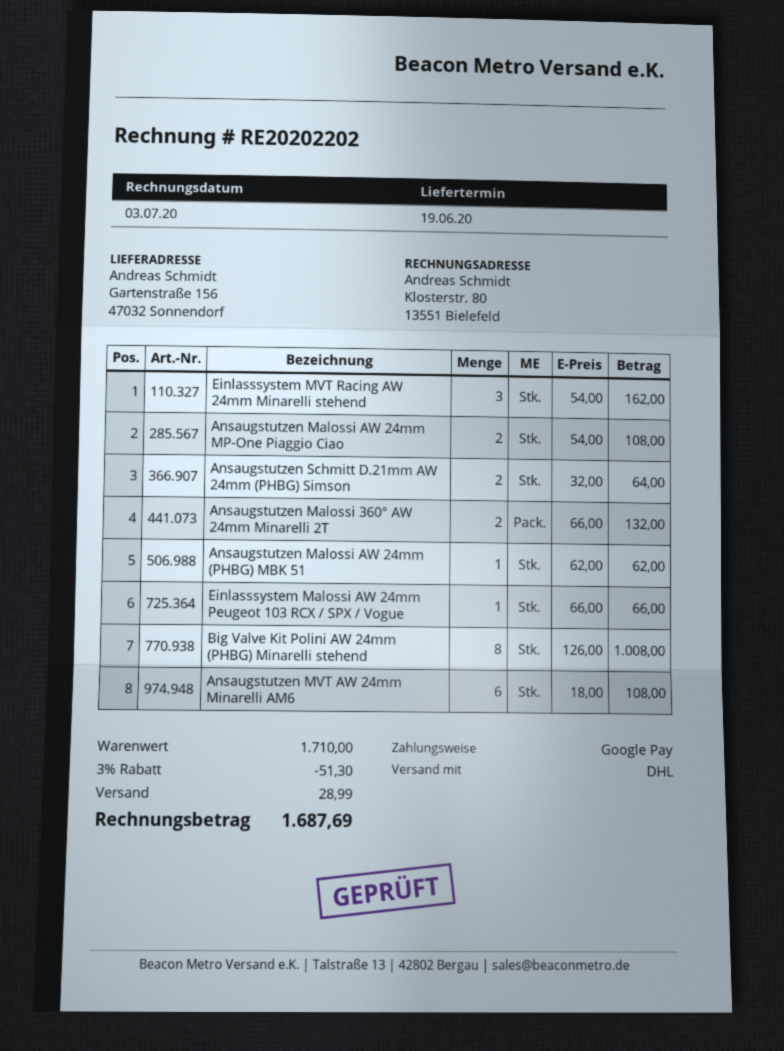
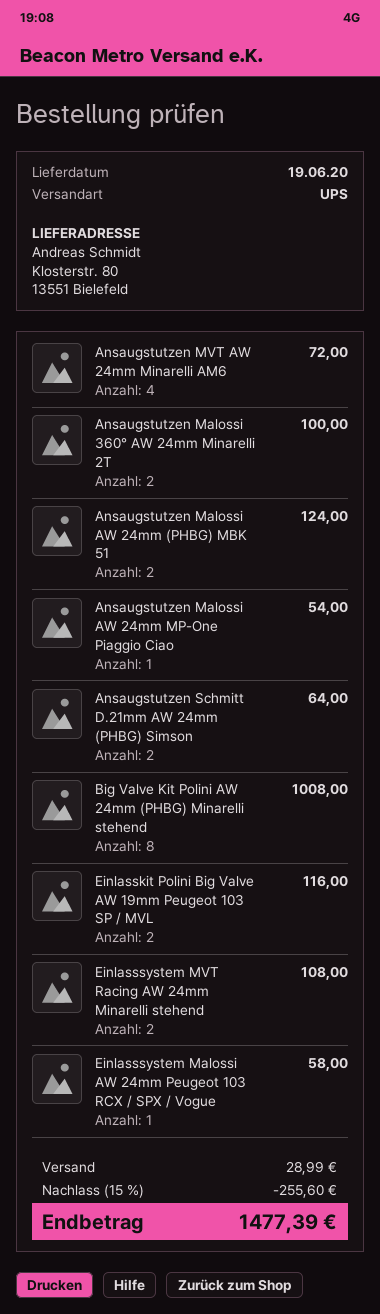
shipping method: DHL -> UPS
ship to: Gartenstraße 156, 47032 Sonnendorf -> Klosterstr. 80, 13551 Bielefeld
Einlasssystem MVT Racing AW 24mm Minarelli stehend: 3 for 162.00 -> 2 for 108.00
Ansaugstutzen Malossi AW 24mm MP-One Piaggio Ciao: 2 for 108.00 -> 1 for 54.00
Ansaugstutzen Malossi 360° AW 24mm Minarelli 2T: 2 for 132.00 -> 2 for 100.00
Ansaugstutzen Malossi AW 24mm (PHBG) MBK 51: 1 for 62.00 -> 2 for 124.00
Einlasssystem Malossi AW 24mm Peugeot 103 RCX / SPX / Vogue: 1 for 66.00 -> 1 for 58.00
Ansaugstutzen MVT AW 24mm Minarelli AM6: 6 for 108.00 -> 4 for 72.00
Einlasskit Polini Big Valve AW 19mm Peugeot 103 SP / MVL: none -> 2 for 116.00
discount: 3% = 51.30 -> 15% = 255.60
total: 1687.69 -> 1477.39

